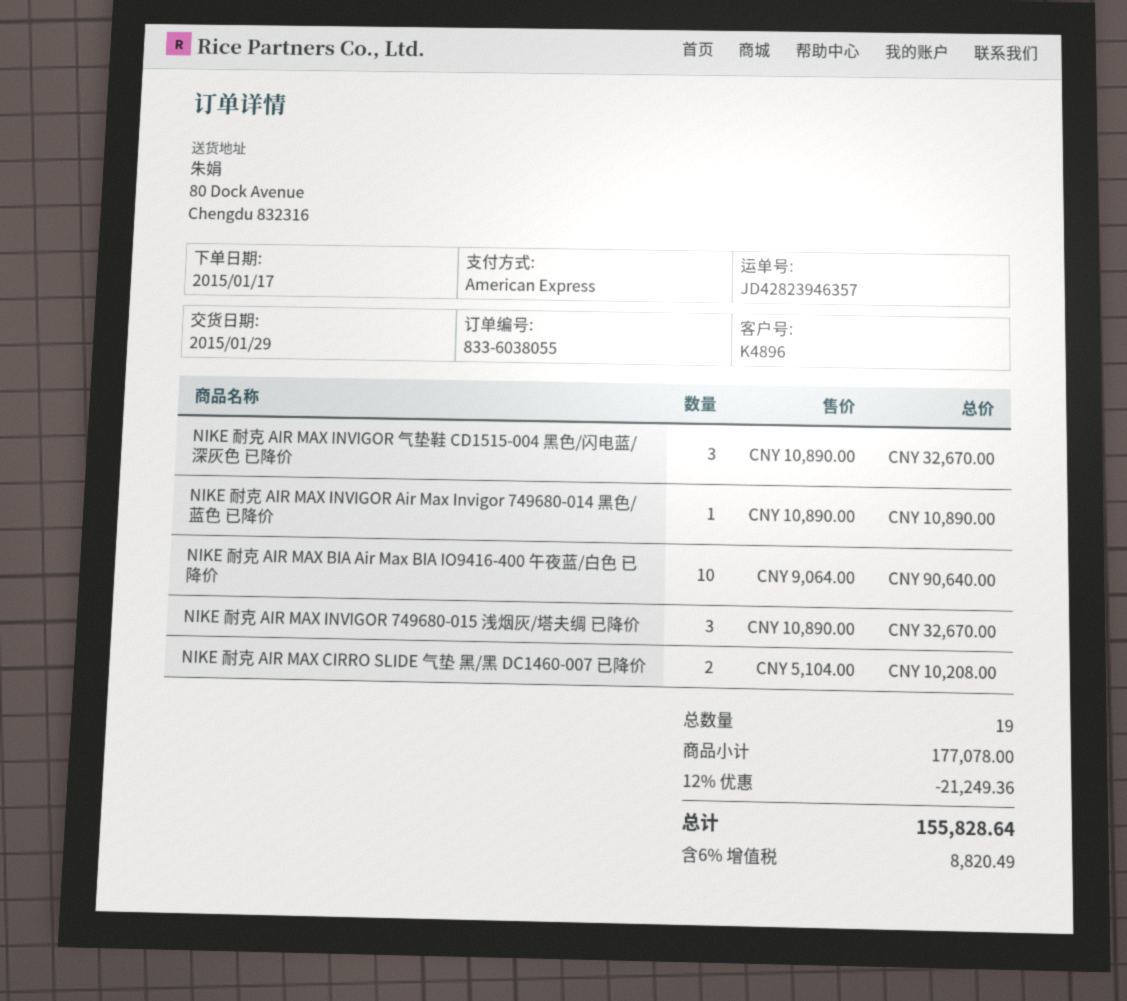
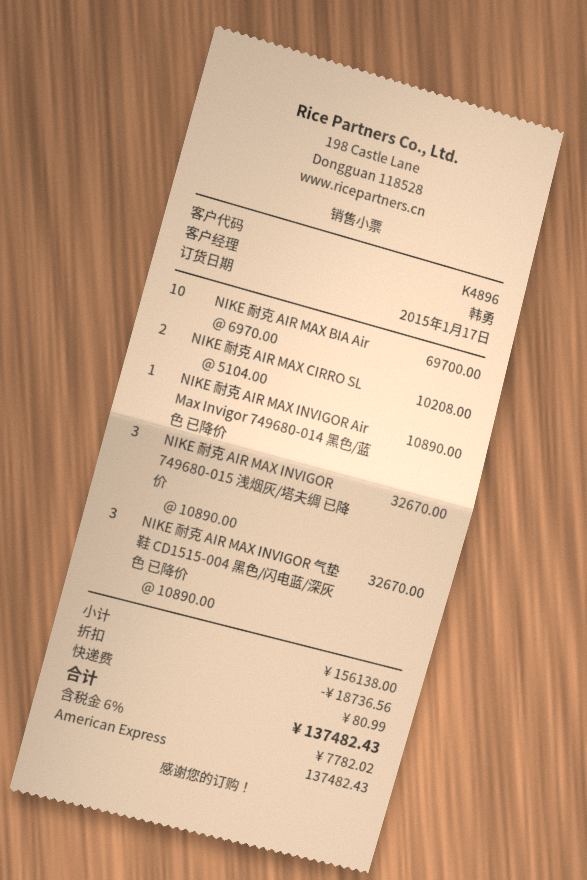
NIKE 耐克 AIR MAX BIA Air Max BIA IO9416-400 午夜蓝/白色 已降价: 10 x 9064.00 = 90640.00 -> 10 x 6970.00 = 69700.00
subtotal: 177078.00 -> 156138.00
discount: 21249.36 -> 18736.56
shipping: none -> 80.99
tax: 6% = 8820.49 -> 6% = 7782.02
total: 155828.64 -> 137482.43

